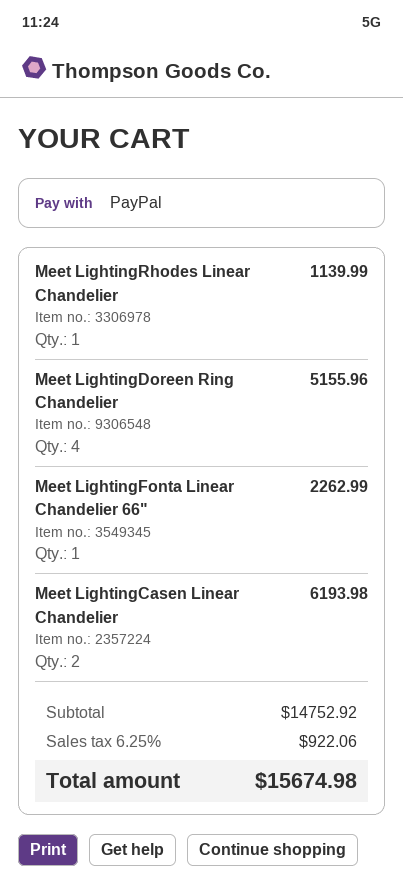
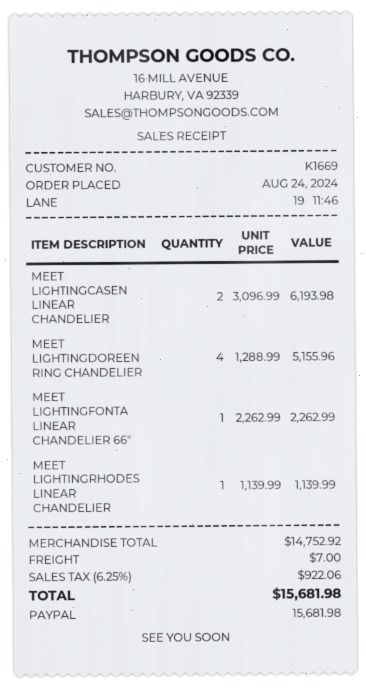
shipping: none -> 7.00
total: 15674.98 -> 15681.98

